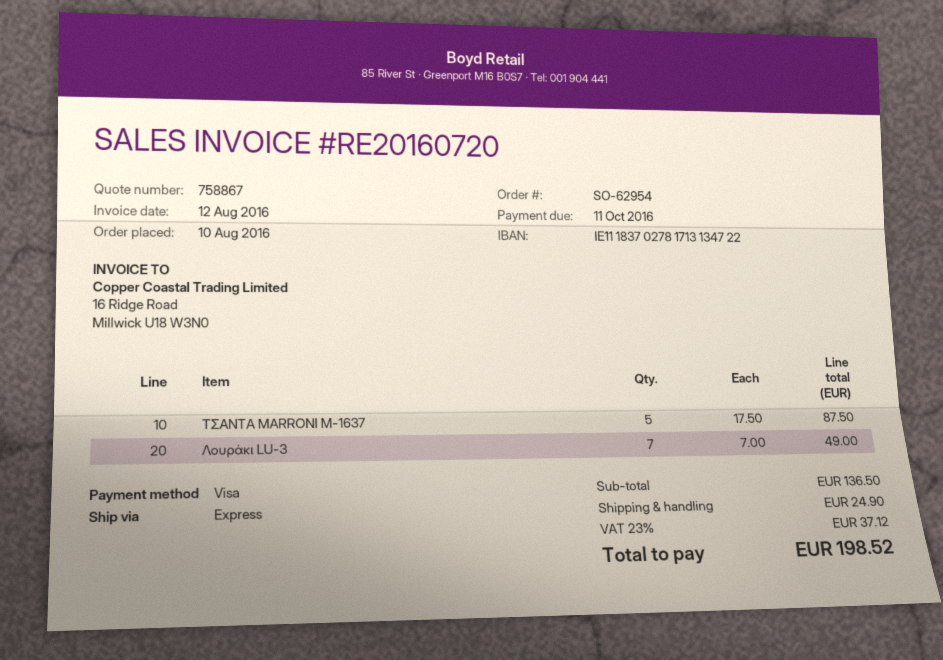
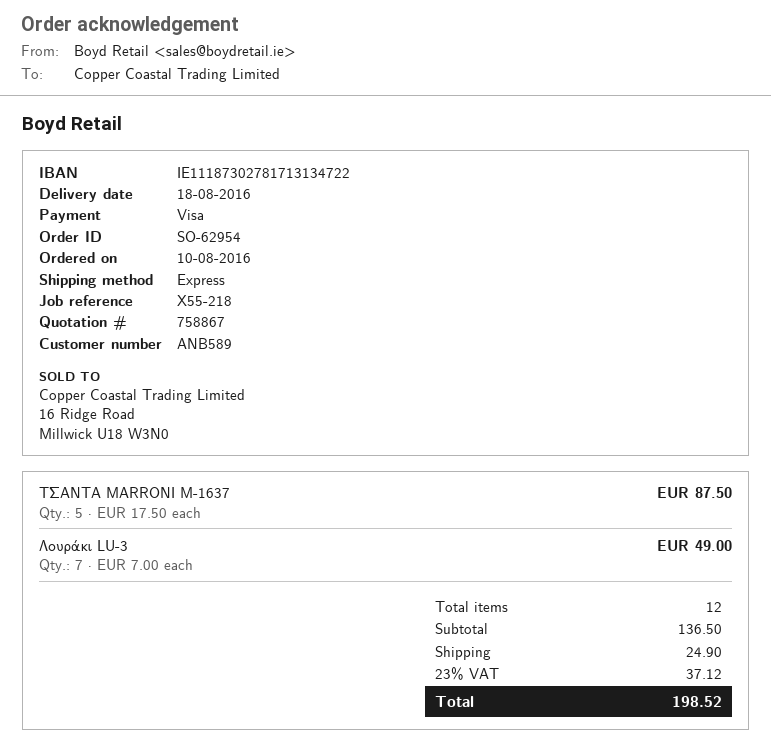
bank account: IE11183702781713134722 -> IE11187302781713134722

